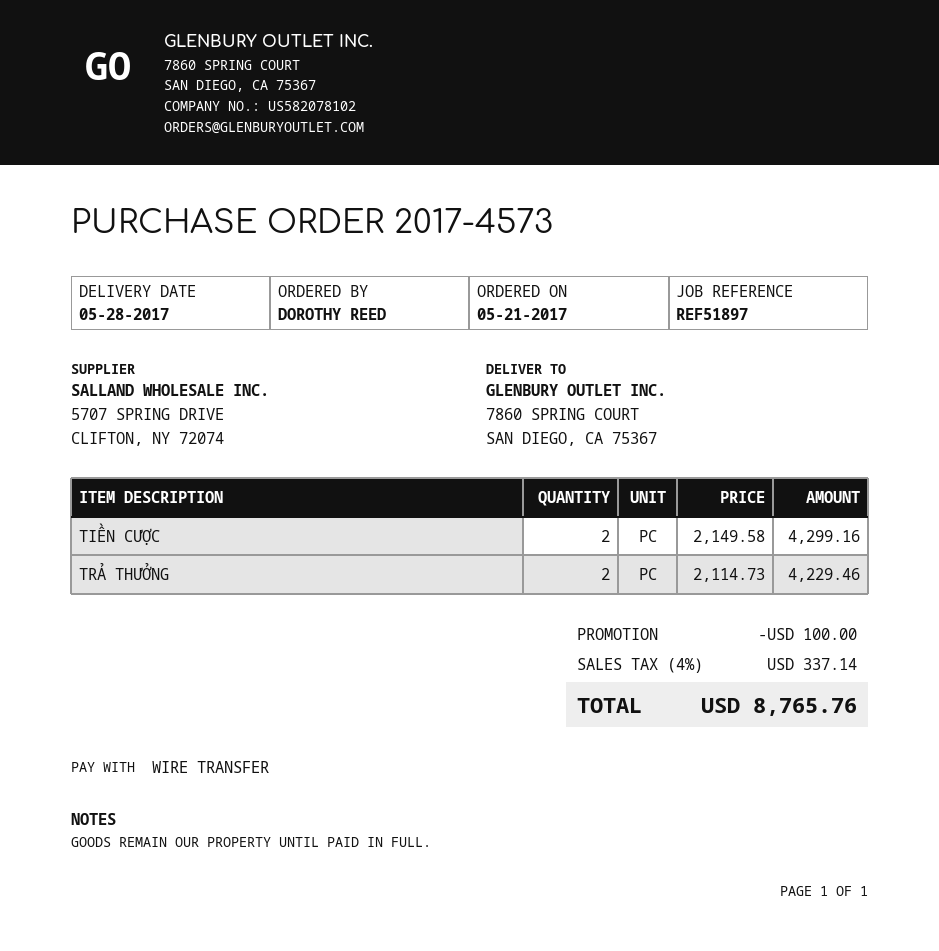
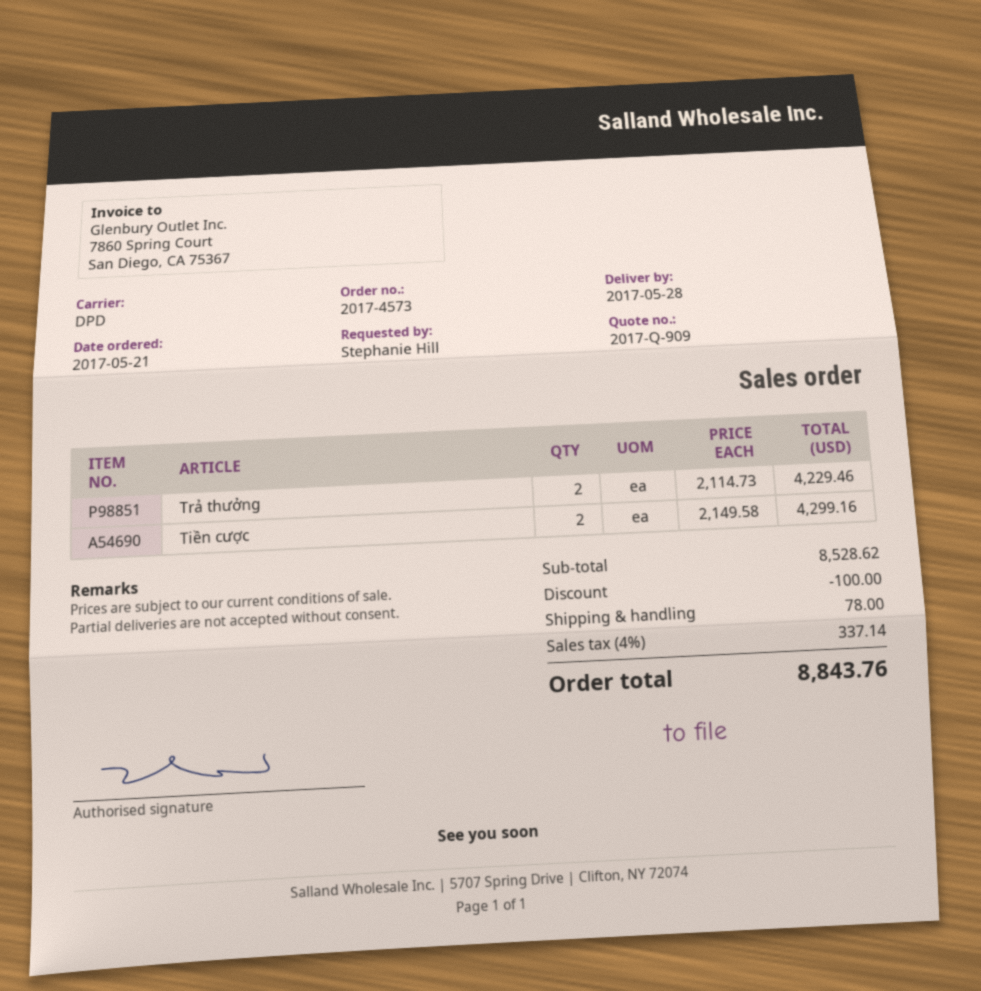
ordered by: DOROTHY REED -> Stephanie Hill
shipping: none -> 78.00
total: 8765.76 -> 8843.76

